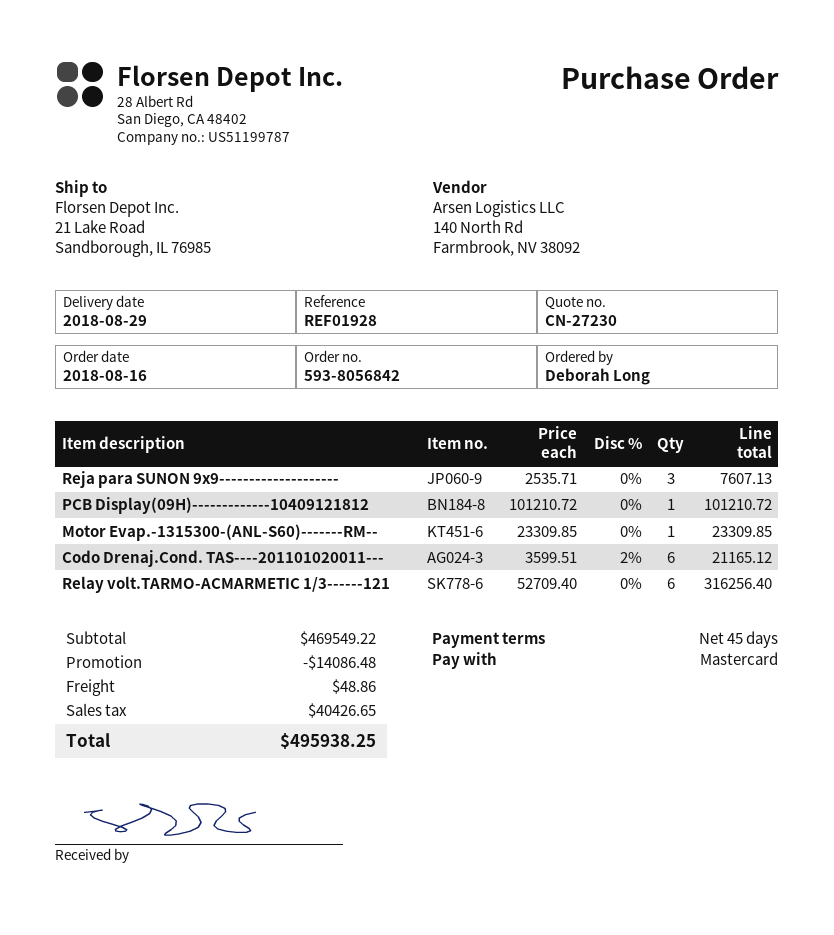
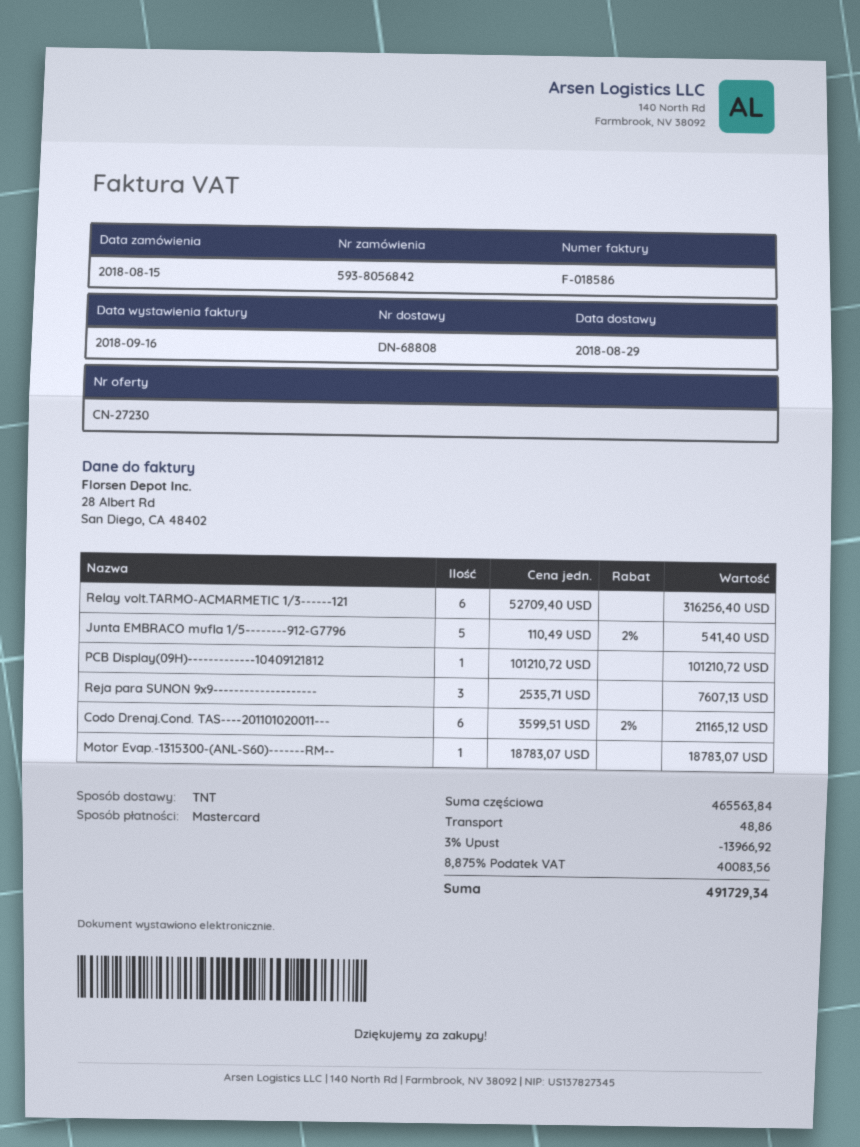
order date: 2018-08-16 -> 2018-08-15
Motor Evap.-1315300-(ANL-S60)-------RM--: 1 x 23309.85 = 23309.85 -> 1 x 18783.07 = 18783.07
Junta EMBRACO mufla 1/5--------912-G7796: none -> 5 x 110.49 - 2% = 541.40
subtotal: 469549.22 -> 465563.84
discount: 14086.48 -> 13966.92
tax: 40426.65 -> 40083.56
total: 495938.25 -> 491729.34

